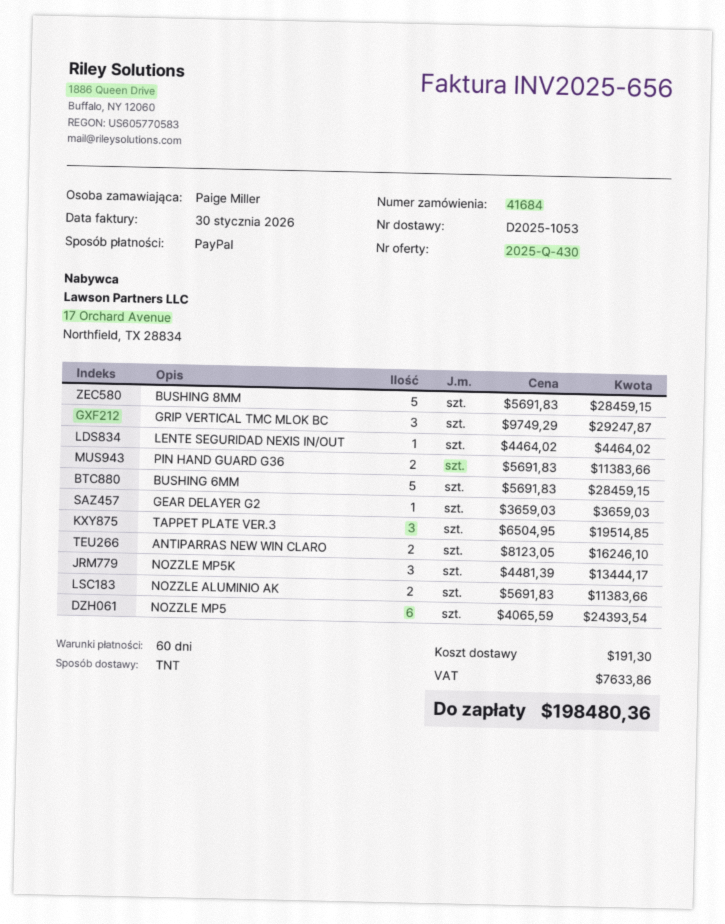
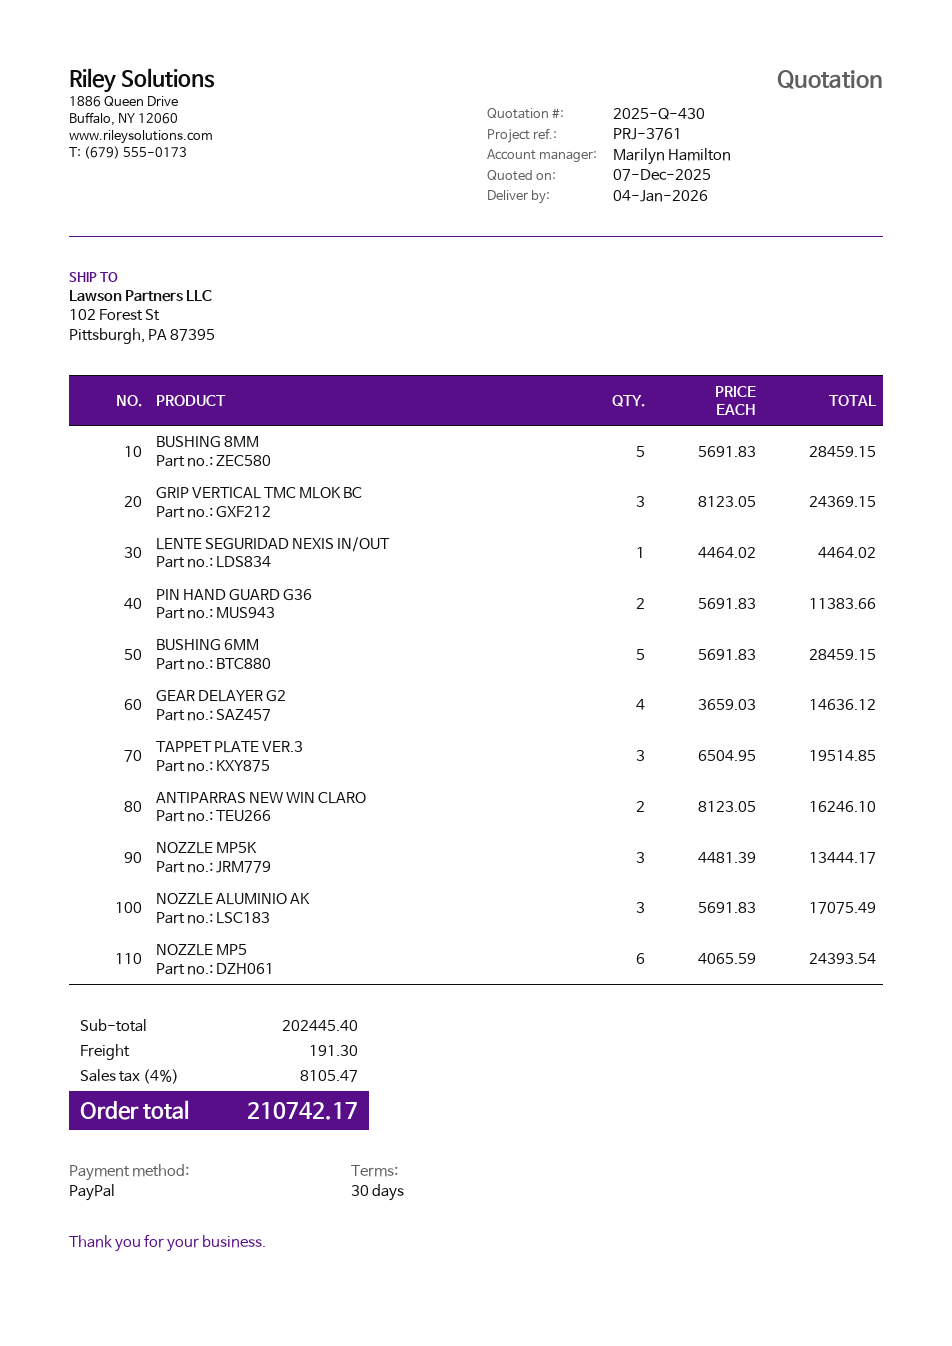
payment terms: 60 days -> 30 days
GRIP VERTICAL TMC MLOK BC: 3 x 9749.29 = 29247.87 -> 3 x 8123.05 = 24369.15
GEAR DELAYER G2: 1 x 3659.03 = 3659.03 -> 4 x 3659.03 = 14636.12
NOZZLE ALUMINIO AK: 2 x 5691.83 = 11383.66 -> 3 x 5691.83 = 17075.49
tax: 7633.86 -> 8105.47
total: 198480.36 -> 210742.17

